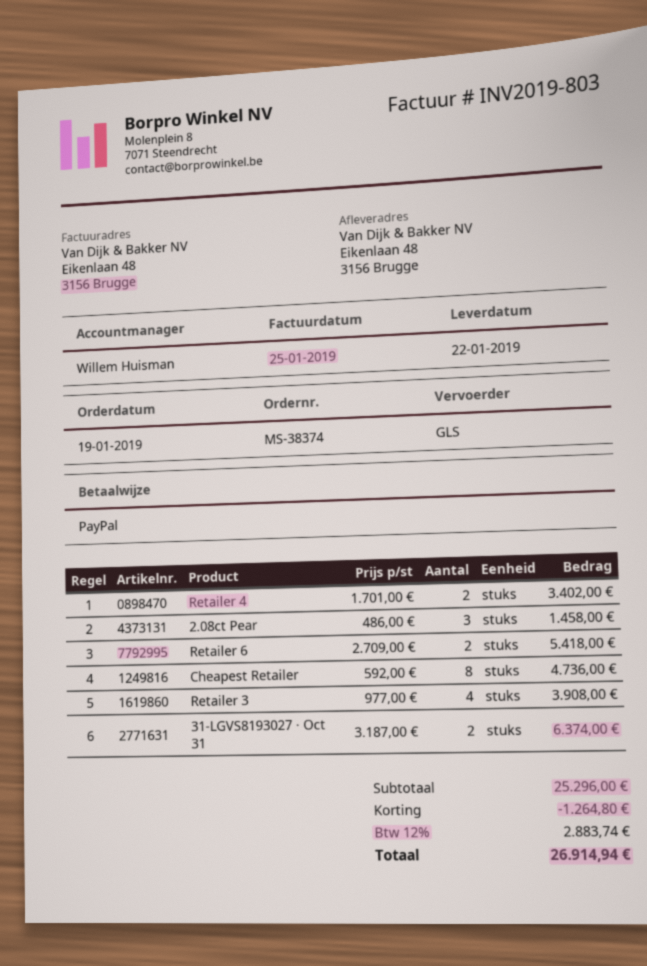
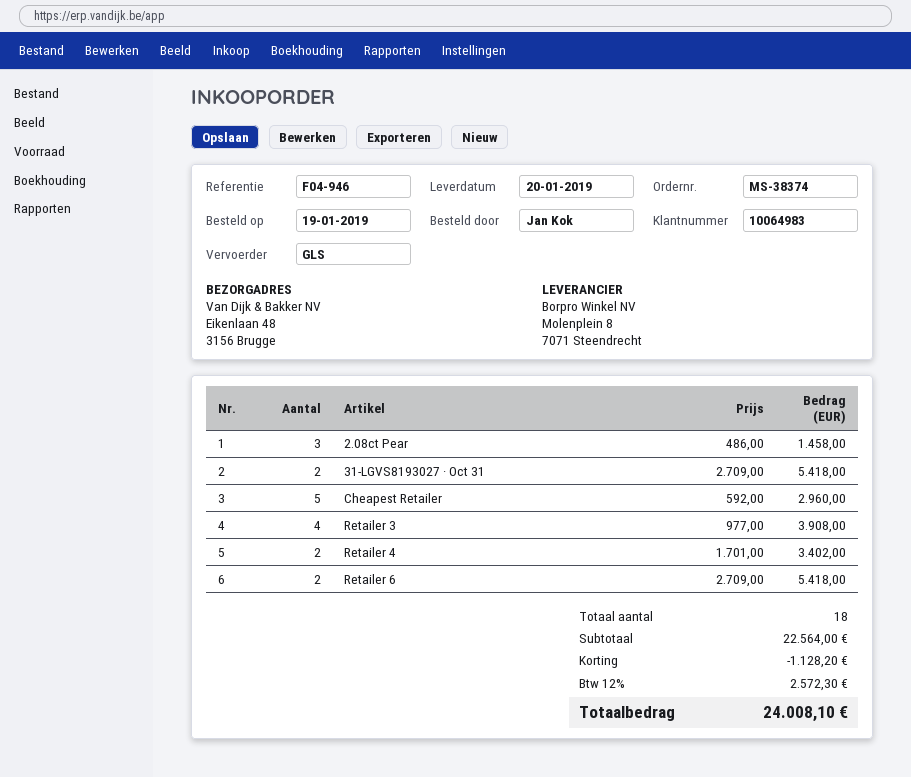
delivery date: 2019-01-22 -> 2019-01-20
Cheapest Retailer: 8 x 592.00 = 4736.00 -> 5 x 592.00 = 2960.00
31-LGVS8193027 · Oct 31: 2 x 3187.00 = 6374.00 -> 2 x 2709.00 = 5418.00
subtotal: 25296.00 -> 22564.00
discount: 1264.80 -> 1128.20
tax: 12% = 2883.74 -> 12% = 2572.30
total: 26914.94 -> 24008.10

